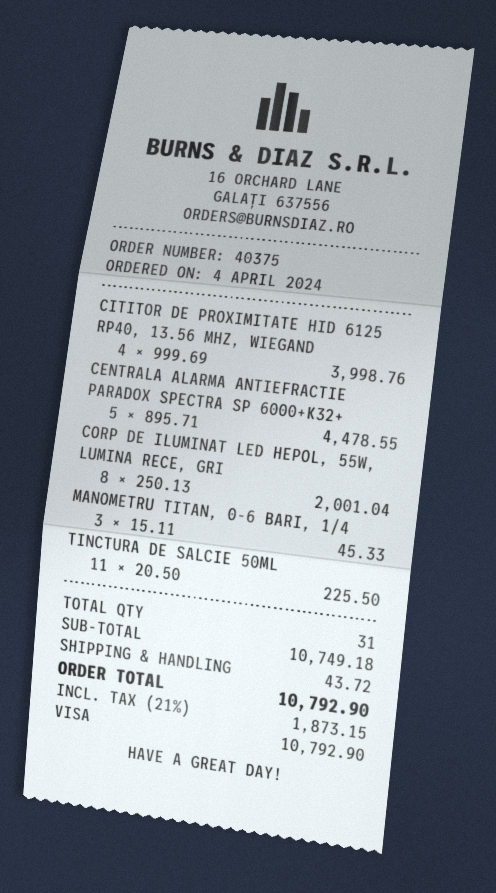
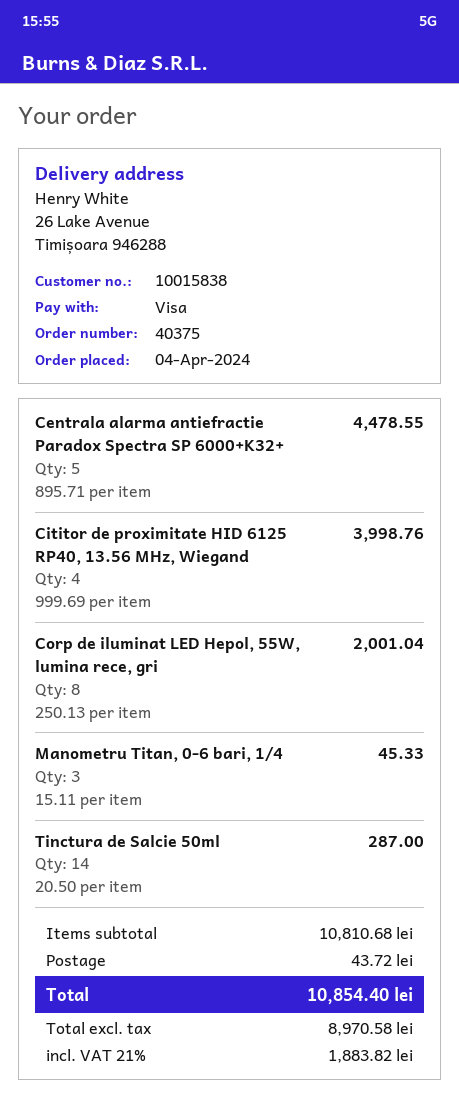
TINCTURA DE SALCIE 50ML: 11 x 20.50 = 225.50 -> 14 x 20.50 = 287.00
subtotal: 10749.18 -> 10810.68
tax: 21% = 1873.15 -> 21% = 1883.82
total: 10792.90 -> 10854.40

